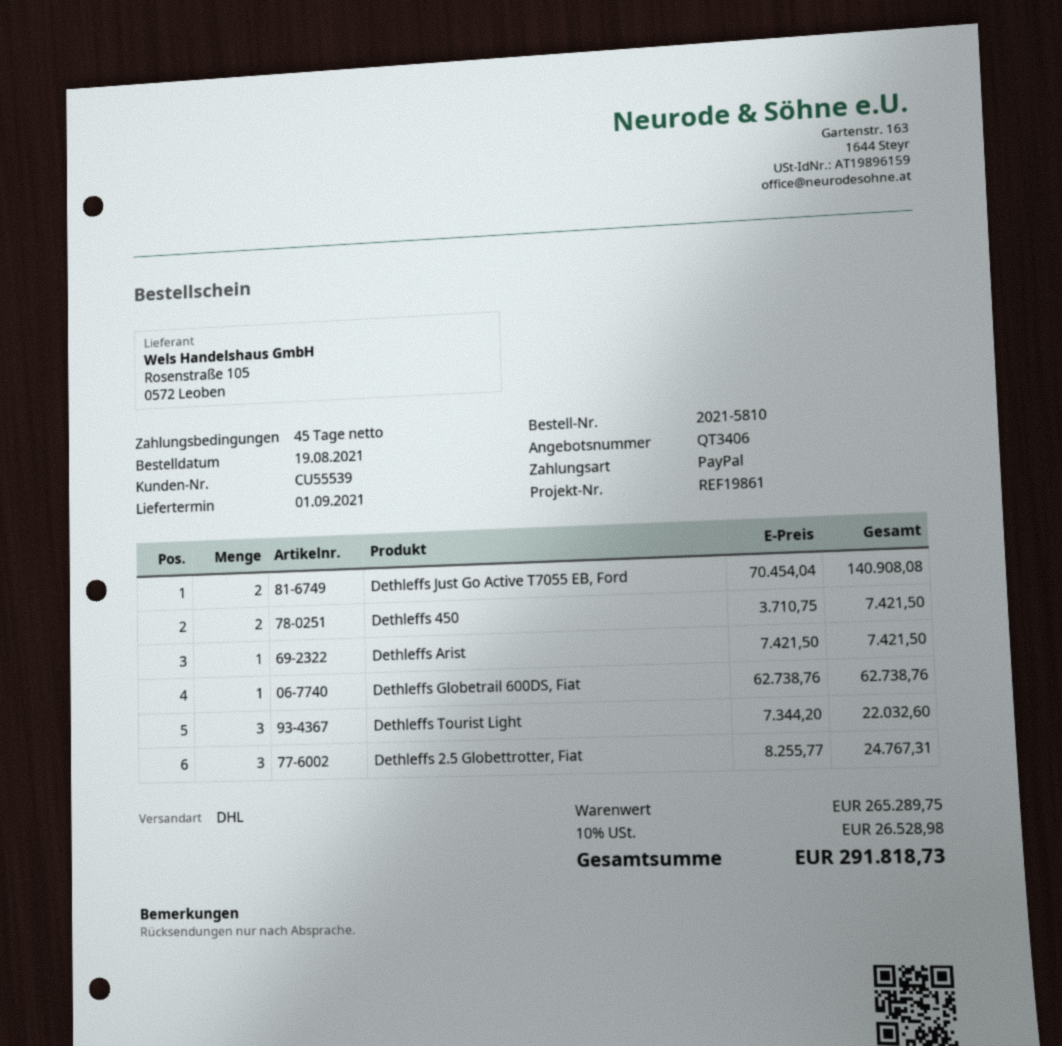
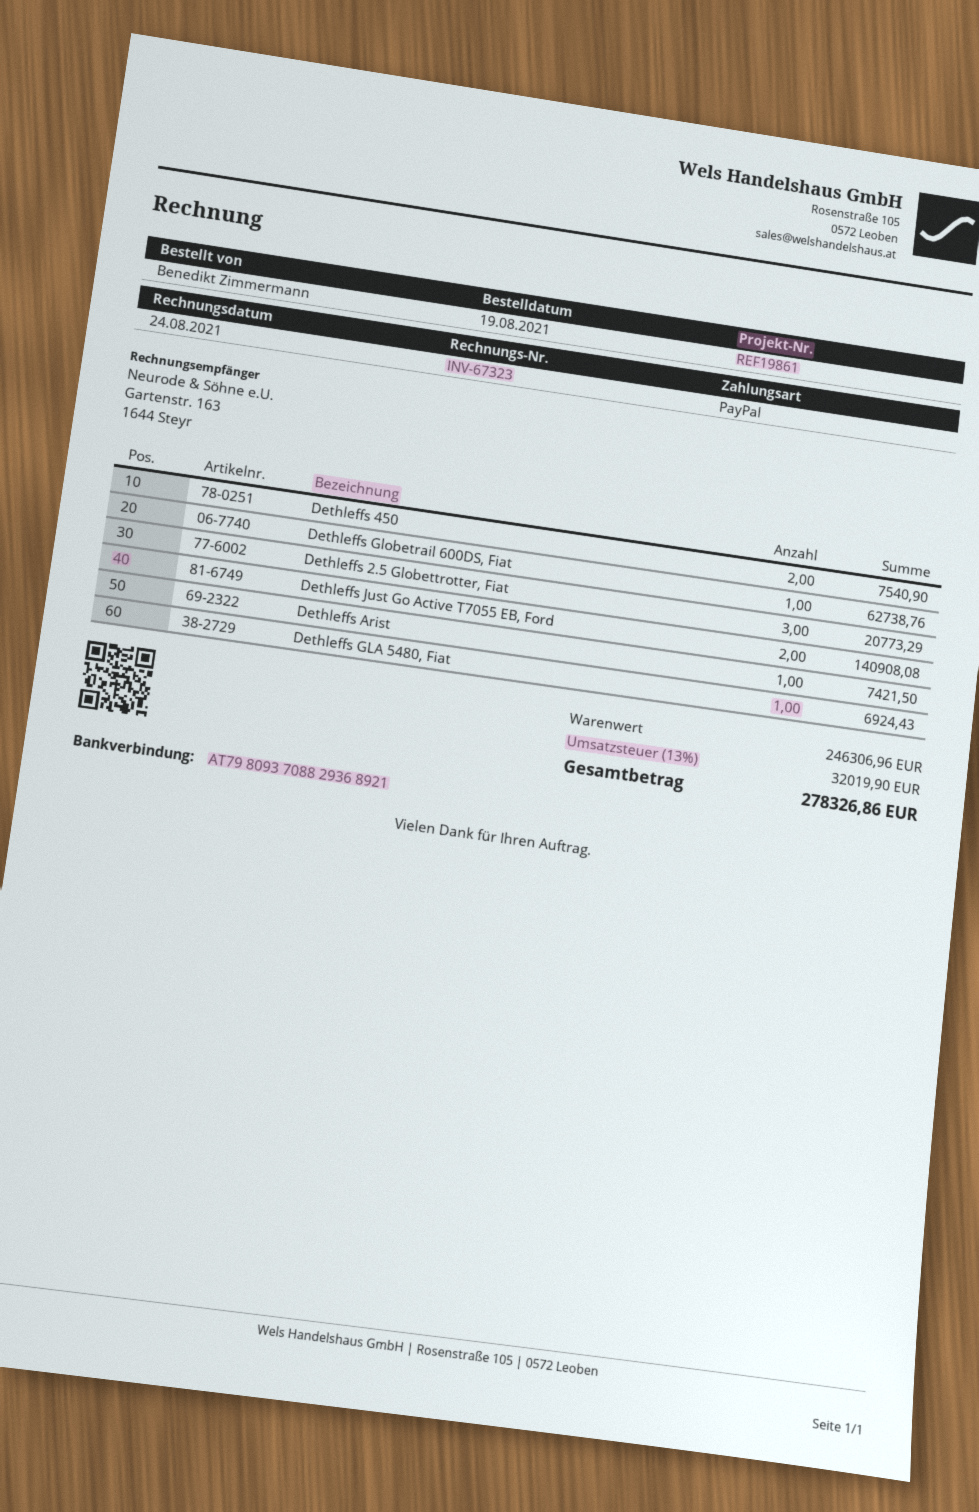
Dethleffs 450: 2 for 7421.50 -> 2 for 7540.90
Dethleffs Tourist Light: 3 for 22032.60 -> none
Dethleffs 2.5 Globettrotter, Fiat: 3 for 24767.31 -> 3 for 20773.29
Dethleffs GLA 5480, Fiat: none -> 1 for 6924.43
subtotal: 265289.75 -> 246306.96
tax: 10% = 26528.98 -> 13% = 32019.90
total: 291818.73 -> 278326.86

